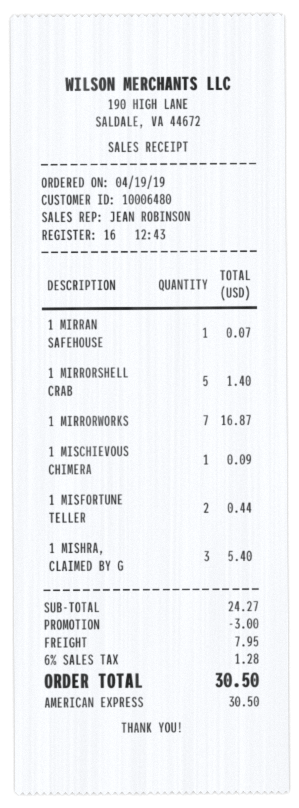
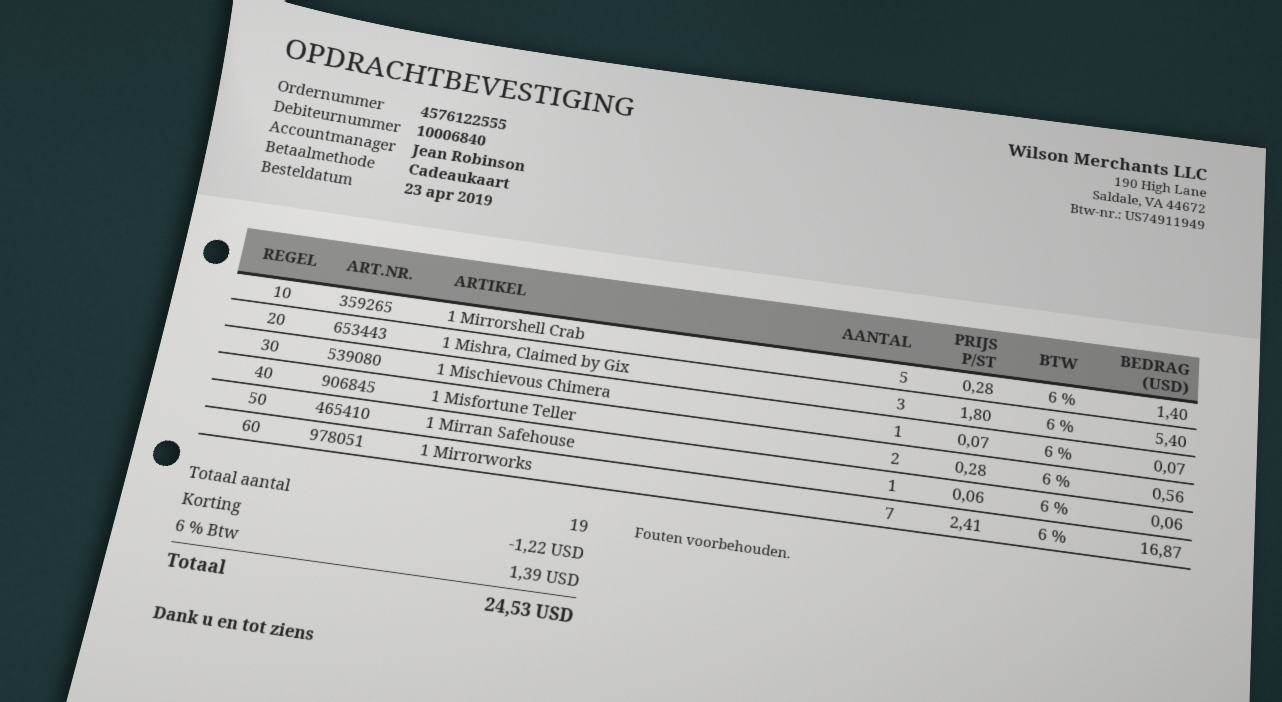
order date: 2019-04-19 -> 2019-04-23
customer number: 10006480 -> 10006840
payment method: American Express -> gift card
1 MIRRAN SAFEHOUSE: 1 for 0.07 -> 1 for 0.06
1 MISCHIEVOUS CHIMERA: 1 for 0.09 -> 1 for 0.07
1 MISFORTUNE TELLER: 2 for 0.44 -> 2 for 0.56
discount: 3.00 -> 1.22
shipping: 7.95 -> none
tax: 6% = 1.28 -> 6% = 1.39
total: 30.50 -> 24.53

